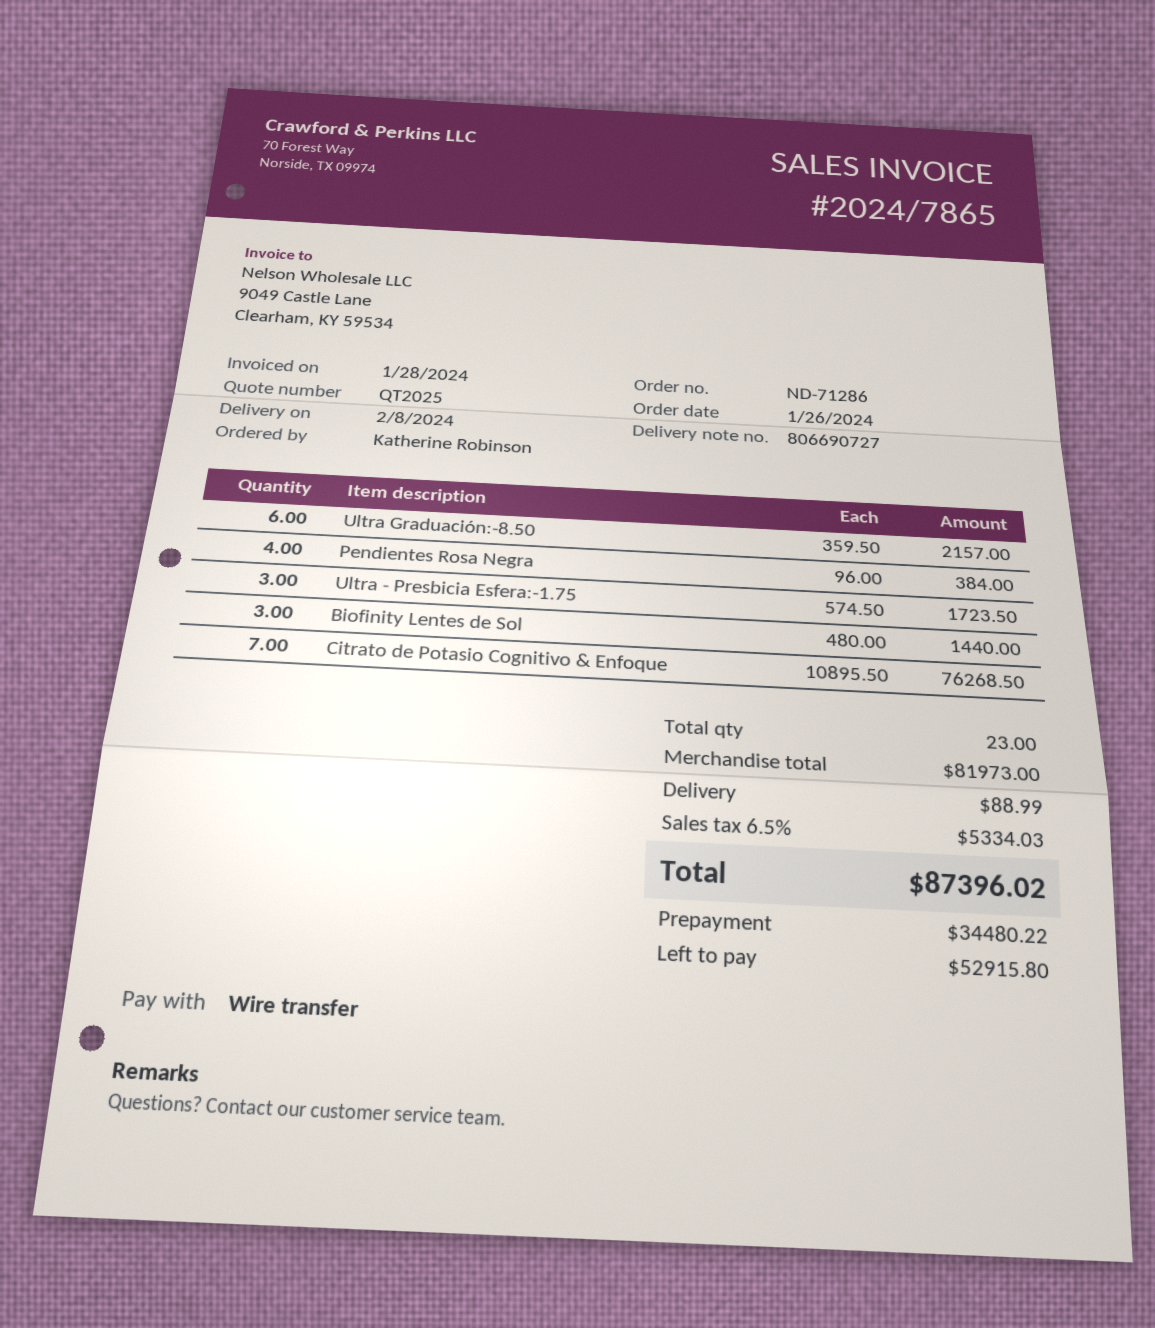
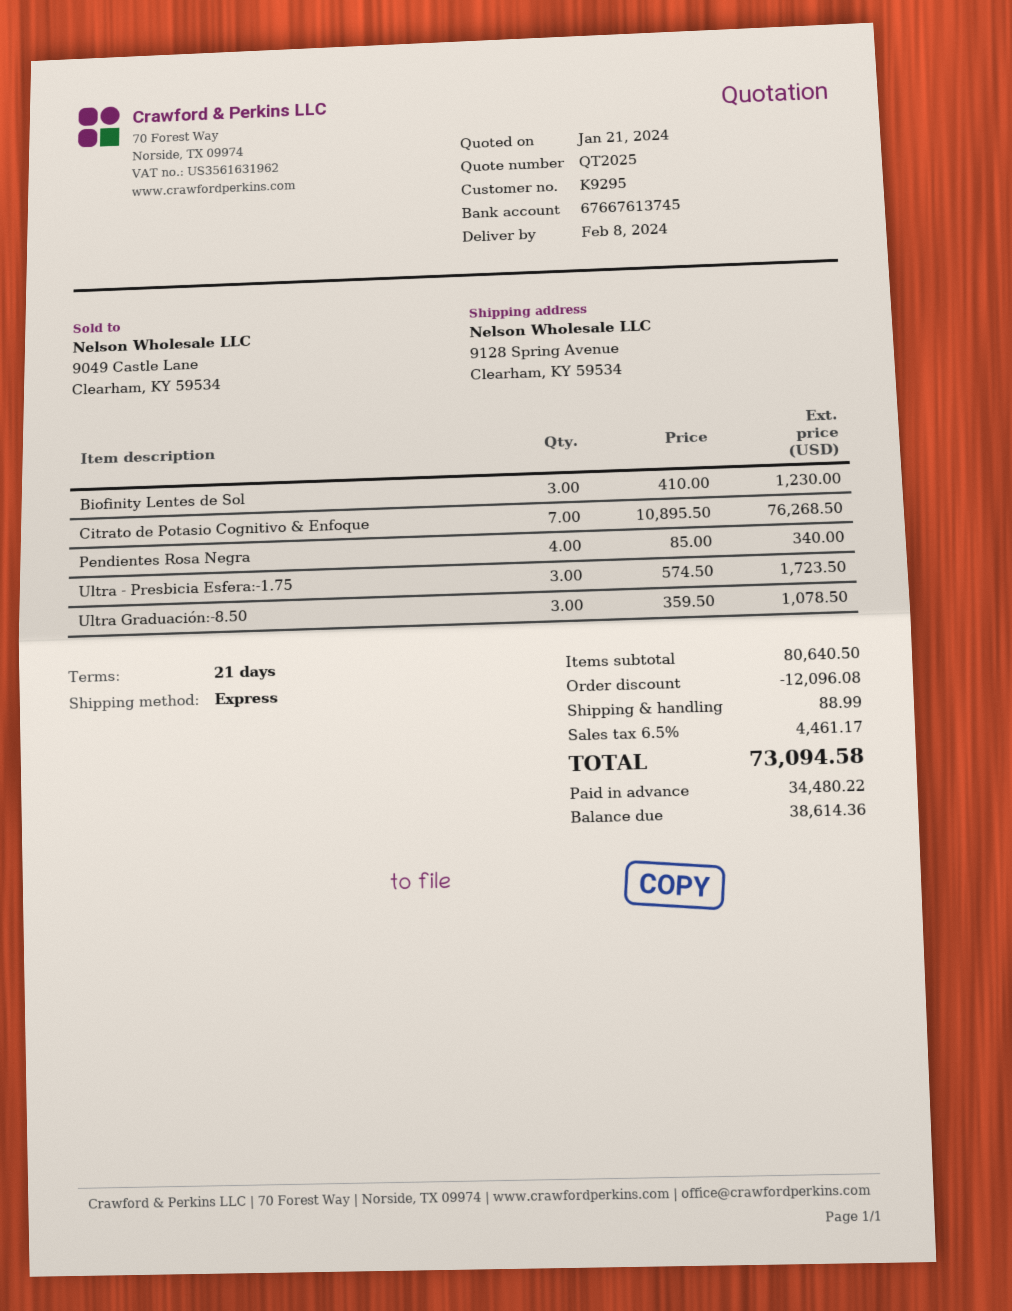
Ultra Graduación:-8.50: 6 x 359.50 = 2157.00 -> 3 x 359.50 = 1078.50
Pendientes Rosa Negra: 4 x 96.00 = 384.00 -> 4 x 85.00 = 340.00
Biofinity Lentes de Sol: 3 x 480.00 = 1440.00 -> 3 x 410.00 = 1230.00
subtotal: 81973.00 -> 80640.50
discount: none -> 12096.08
tax: 6.5% = 5334.03 -> 6.5% = 4461.17
total: 87396.02 -> 73094.58
balance: 52915.80 -> 38614.36

